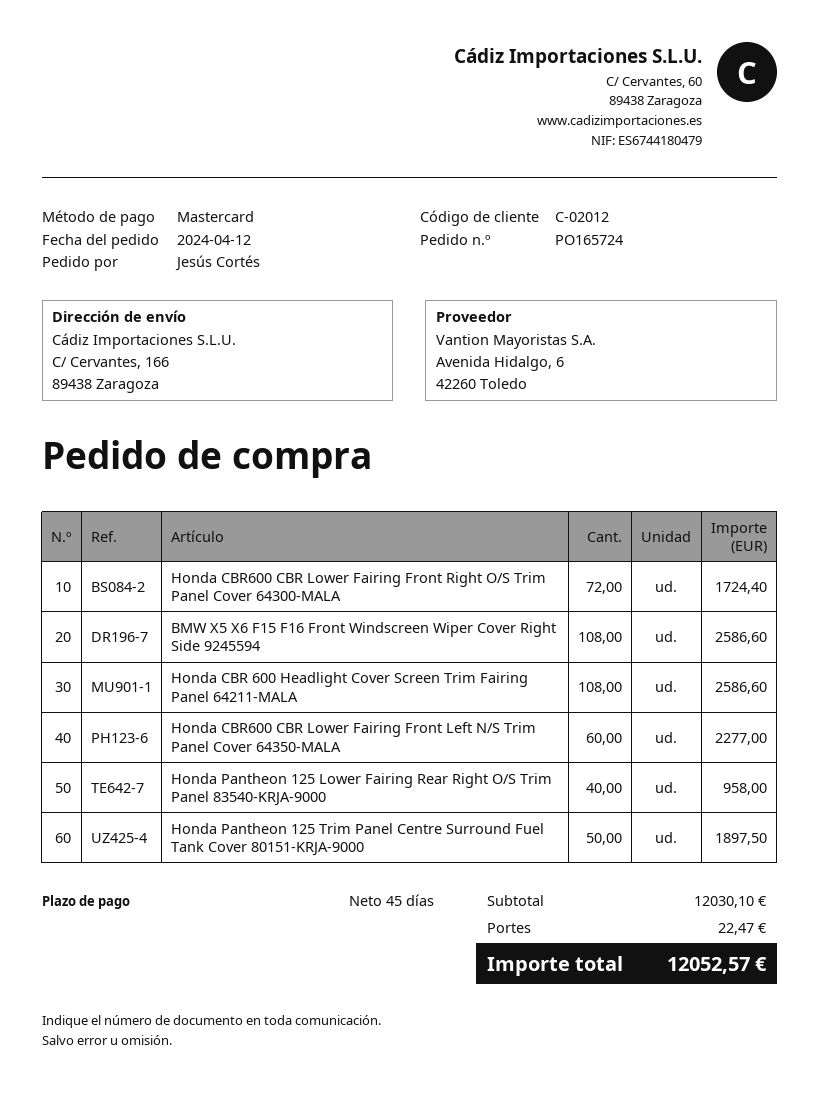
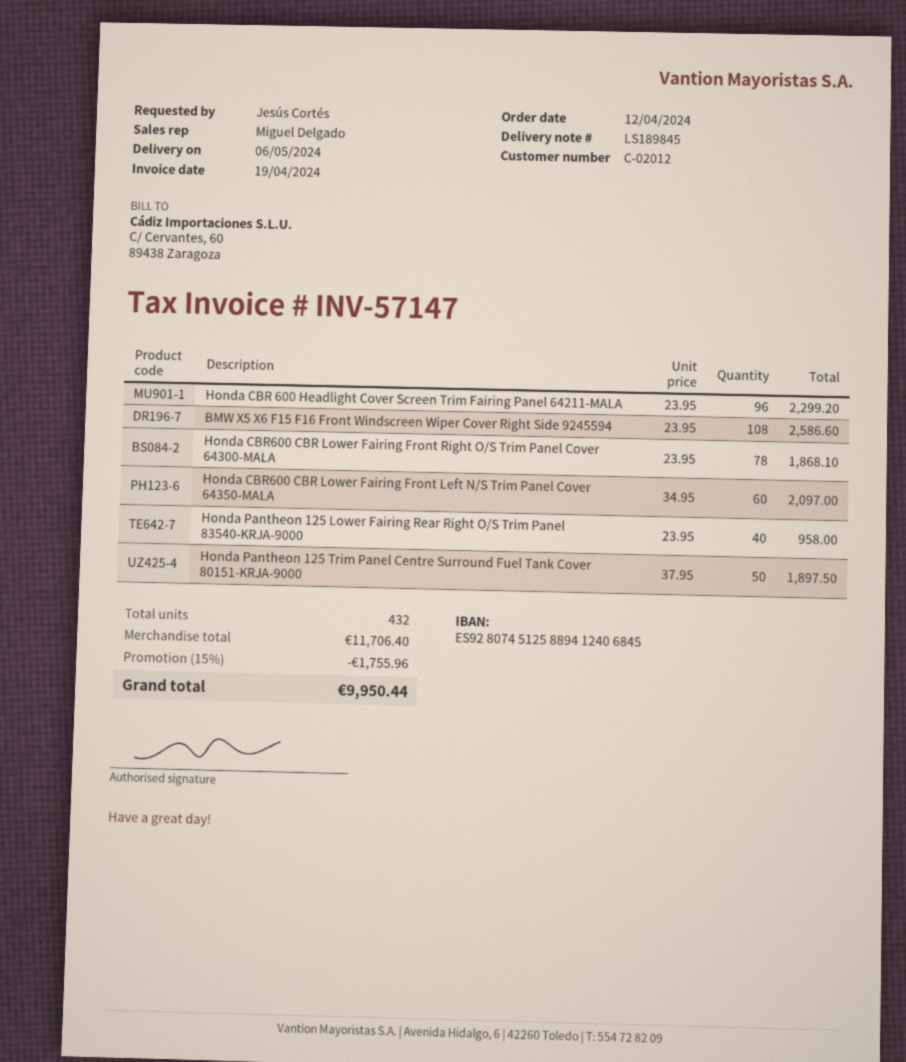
Honda CBR600 CBR Lower Fairing Front Right O/S Trim Panel Cover 64300-MALA: 72 for 1724.40 -> 78 for 1868.10
Honda CBR 600 Headlight Cover Screen Trim Fairing Panel 64211-MALA: 108 for 2586.60 -> 96 for 2299.20
Honda CBR600 CBR Lower Fairing Front Left N/S Trim Panel Cover 64350-MALA: 60 for 2277.00 -> 60 for 2097.00
subtotal: 12030.10 -> 11706.40
discount: none -> 15% = 1755.96
shipping: 22.47 -> none
total: 12052.57 -> 9950.44

